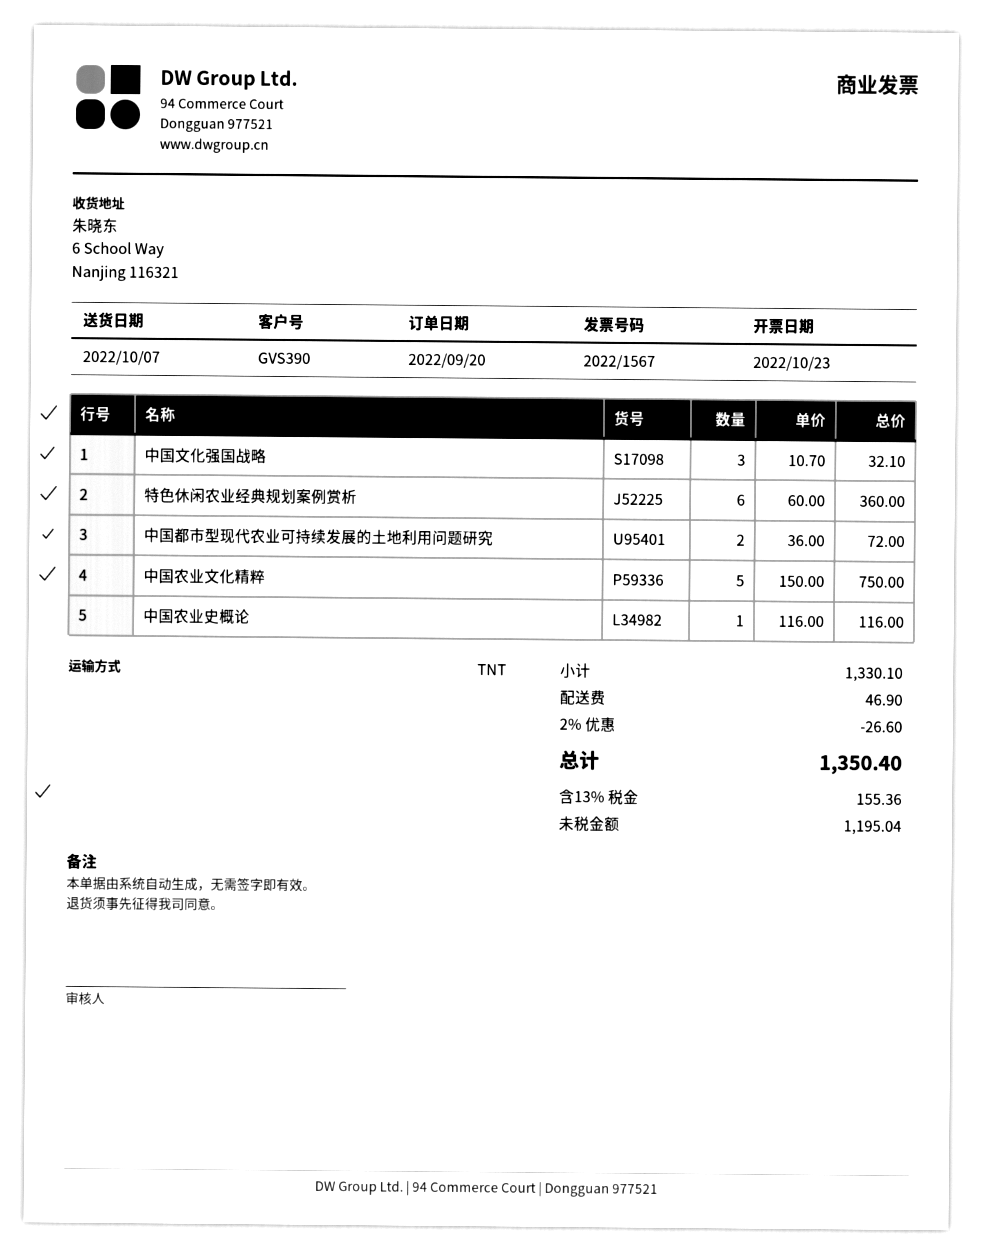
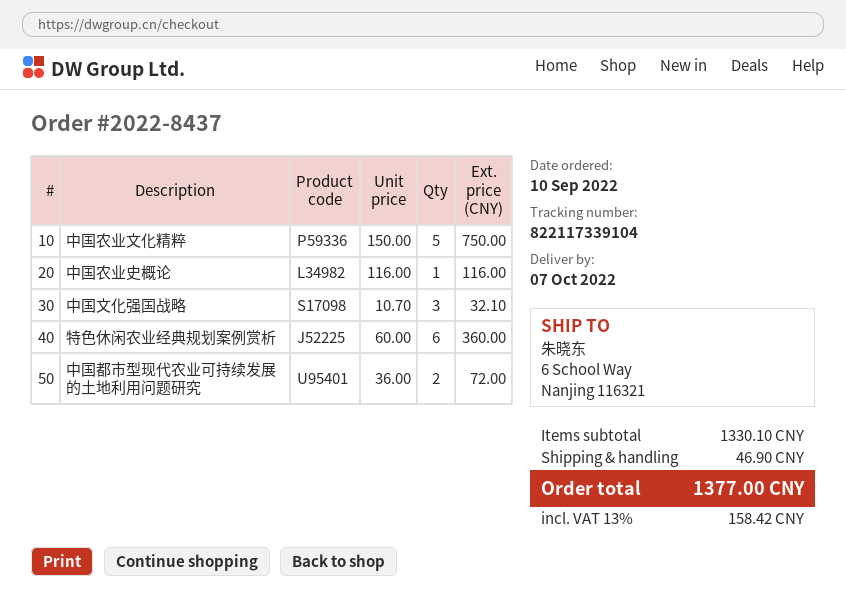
order date: 2022-09-20 -> 2022-09-10
discount: 2% = 26.60 -> none
tax: 13% = 155.36 -> 13% = 158.42
total: 1350.40 -> 1377.00

